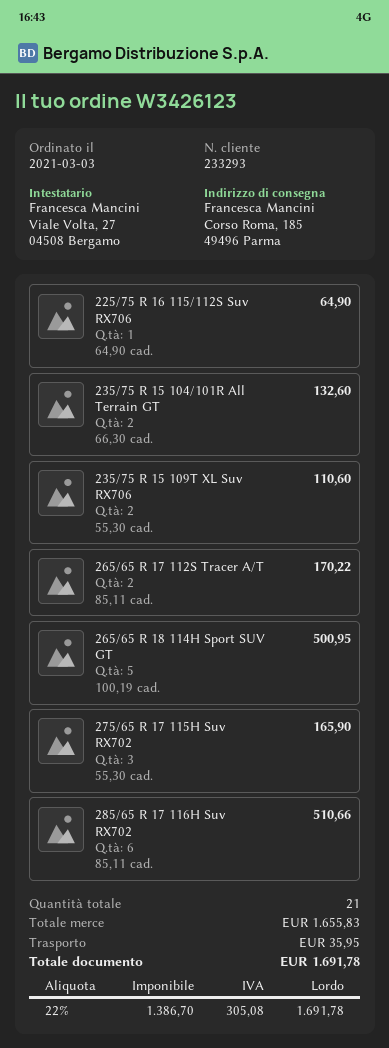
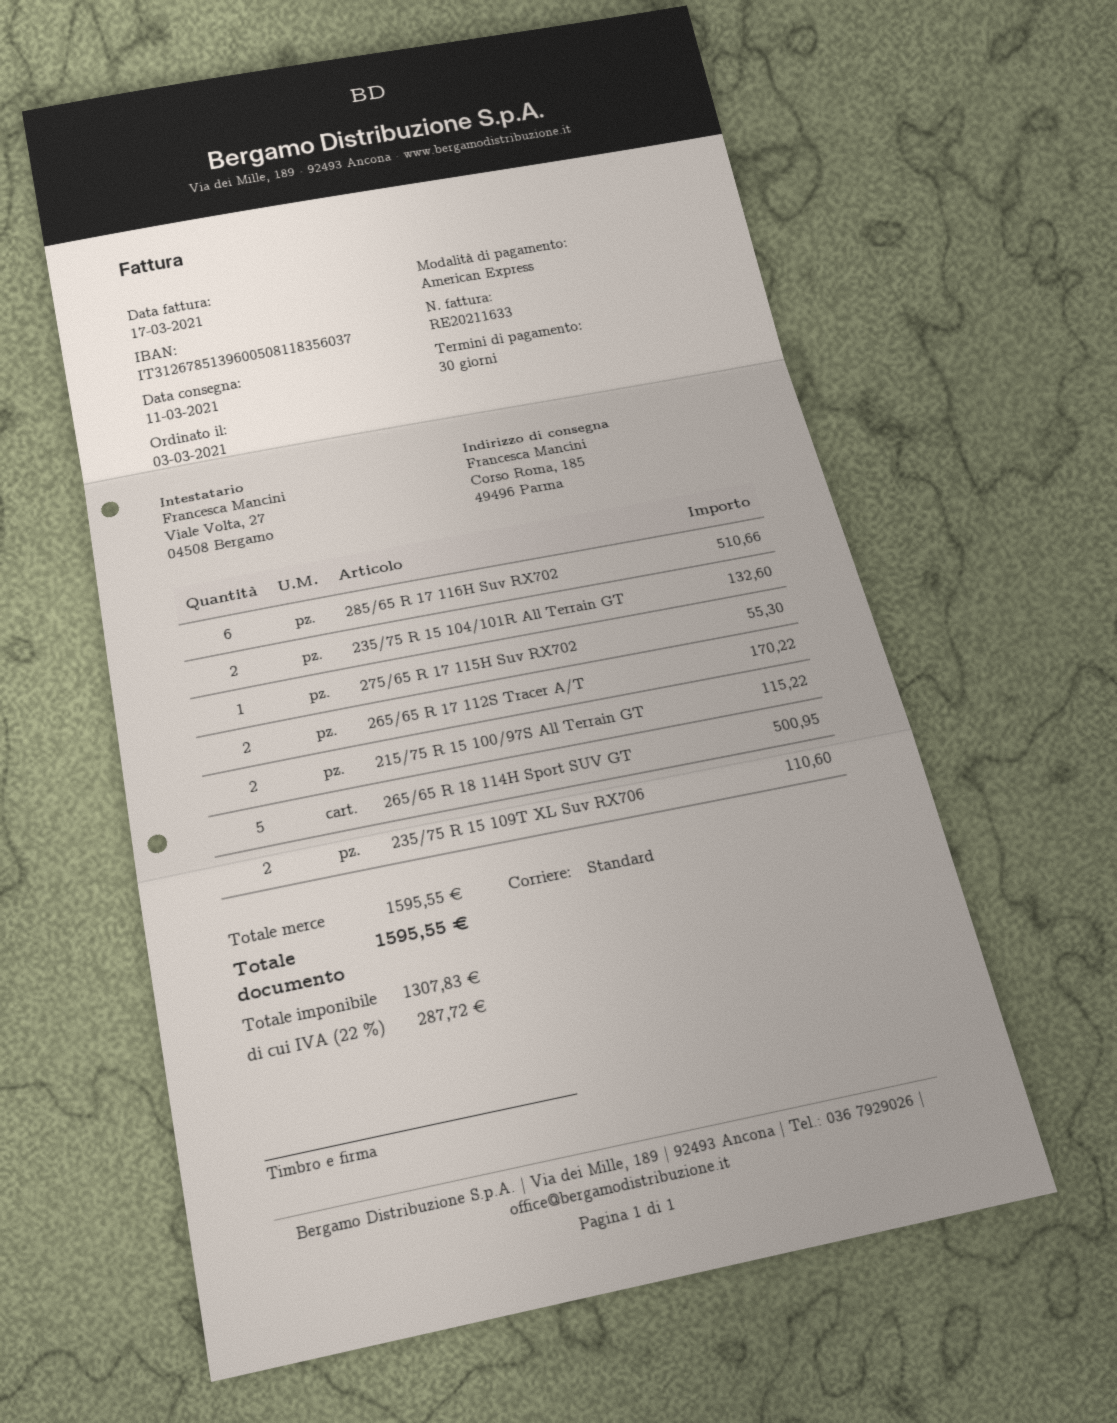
225/75 R 16 115/112S Suv RX706: 1 for 64.90 -> none
275/65 R 17 115H Suv RX702: 3 for 165.90 -> 1 for 55.30
215/75 R 15 100/97S All Terrain GT: none -> 2 for 115.22
subtotal: 1655.83 -> 1595.55
shipping: 35.95 -> none
net: 1386.70 -> 1307.83
tax: 22% = 305.08 -> 22% = 287.72
total: 1691.78 -> 1595.55

